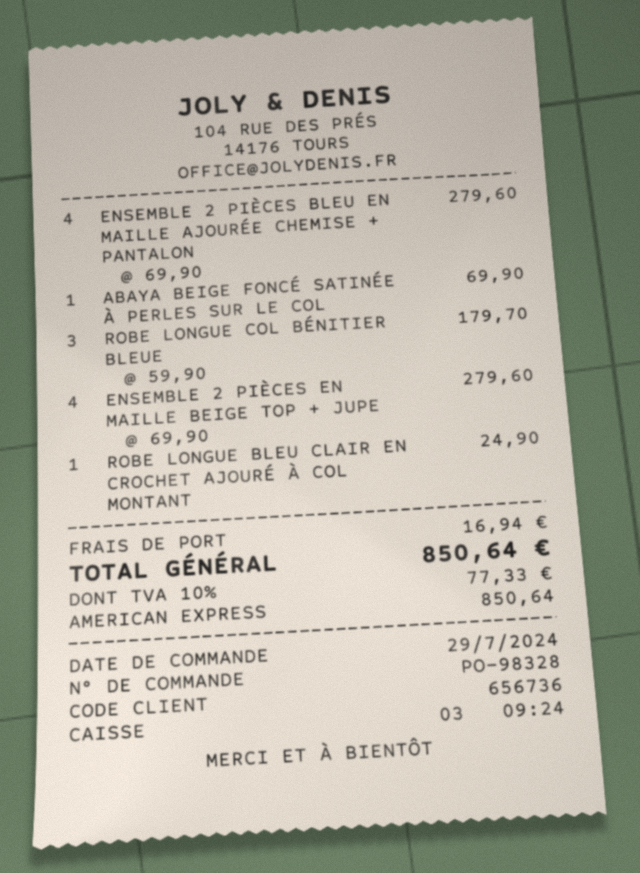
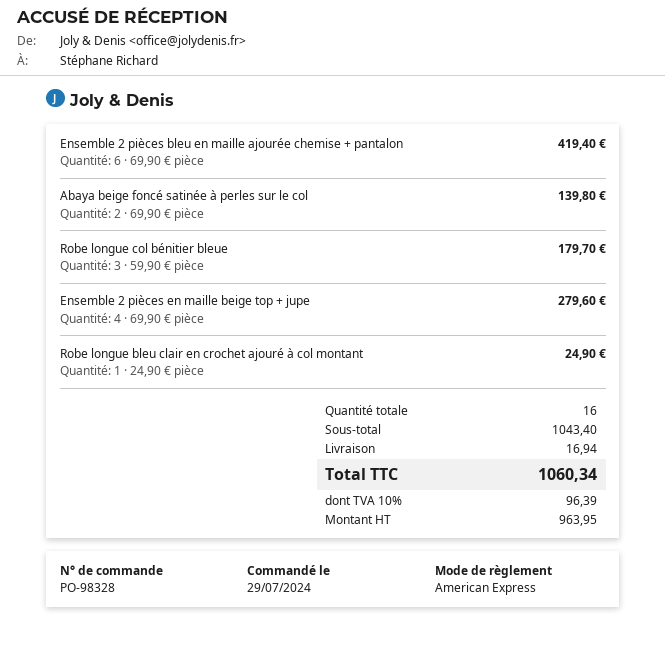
ENSEMBLE 2 PIÈCES BLEU EN MAILLE AJOURÉE CHEMISE + PANTALON: 4 x 69.90 = 279.60 -> 6 x 69.90 = 419.40
ABAYA BEIGE FONCÉ SATINÉE À PERLES SUR LE COL: 1 x 69.90 = 69.90 -> 2 x 69.90 = 139.80
tax: 10% = 77.33 -> 10% = 96.39
total: 850.64 -> 1060.34

